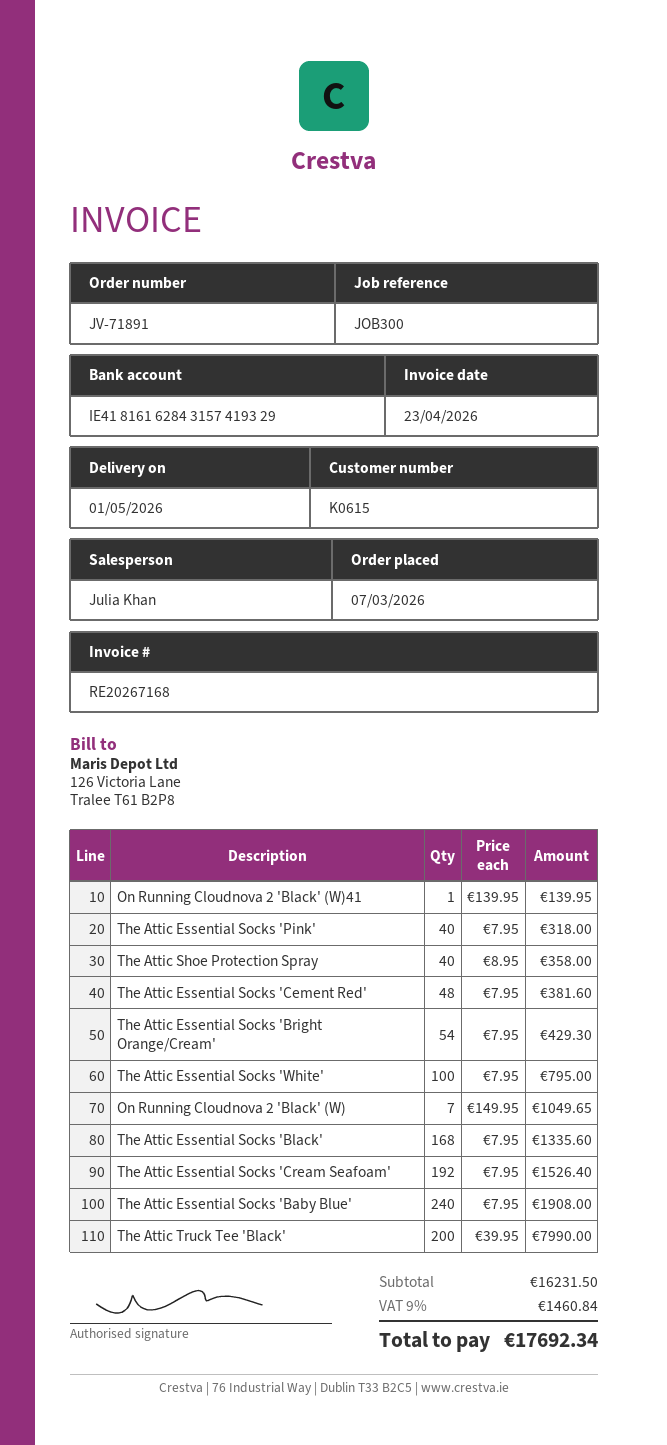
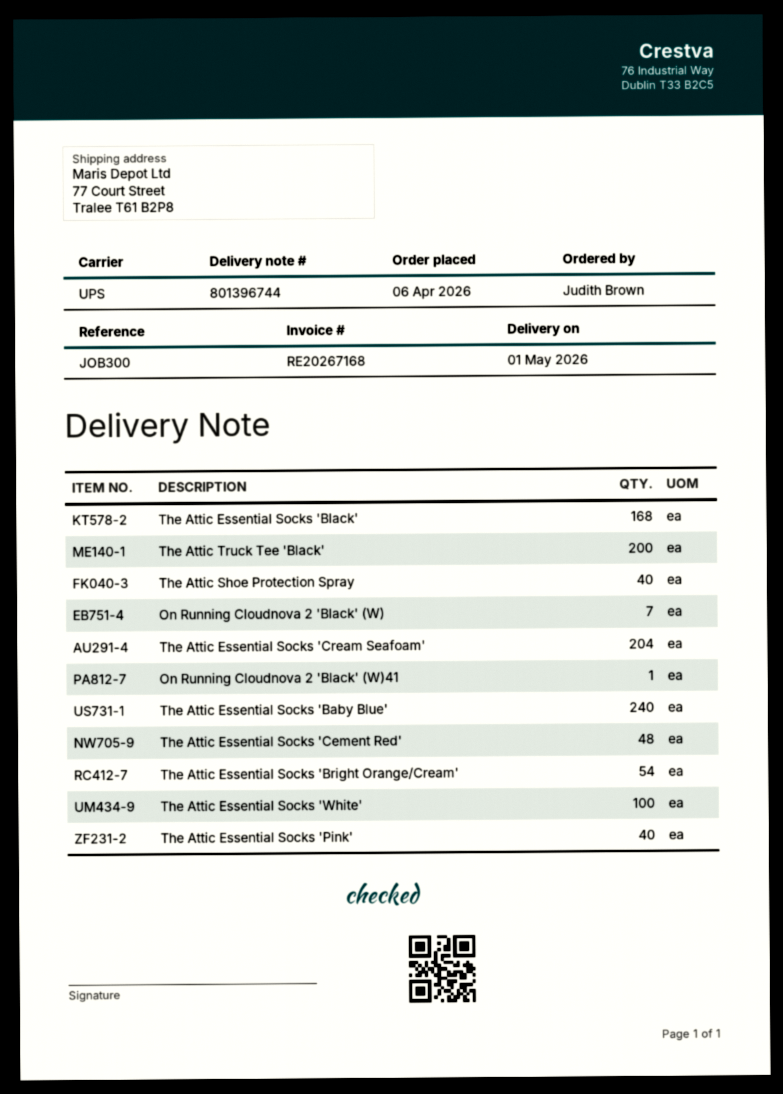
order date: 2026-03-07 -> 2026-04-06
The Attic Essential Socks 'Cream Seafoam': 192 -> 204

